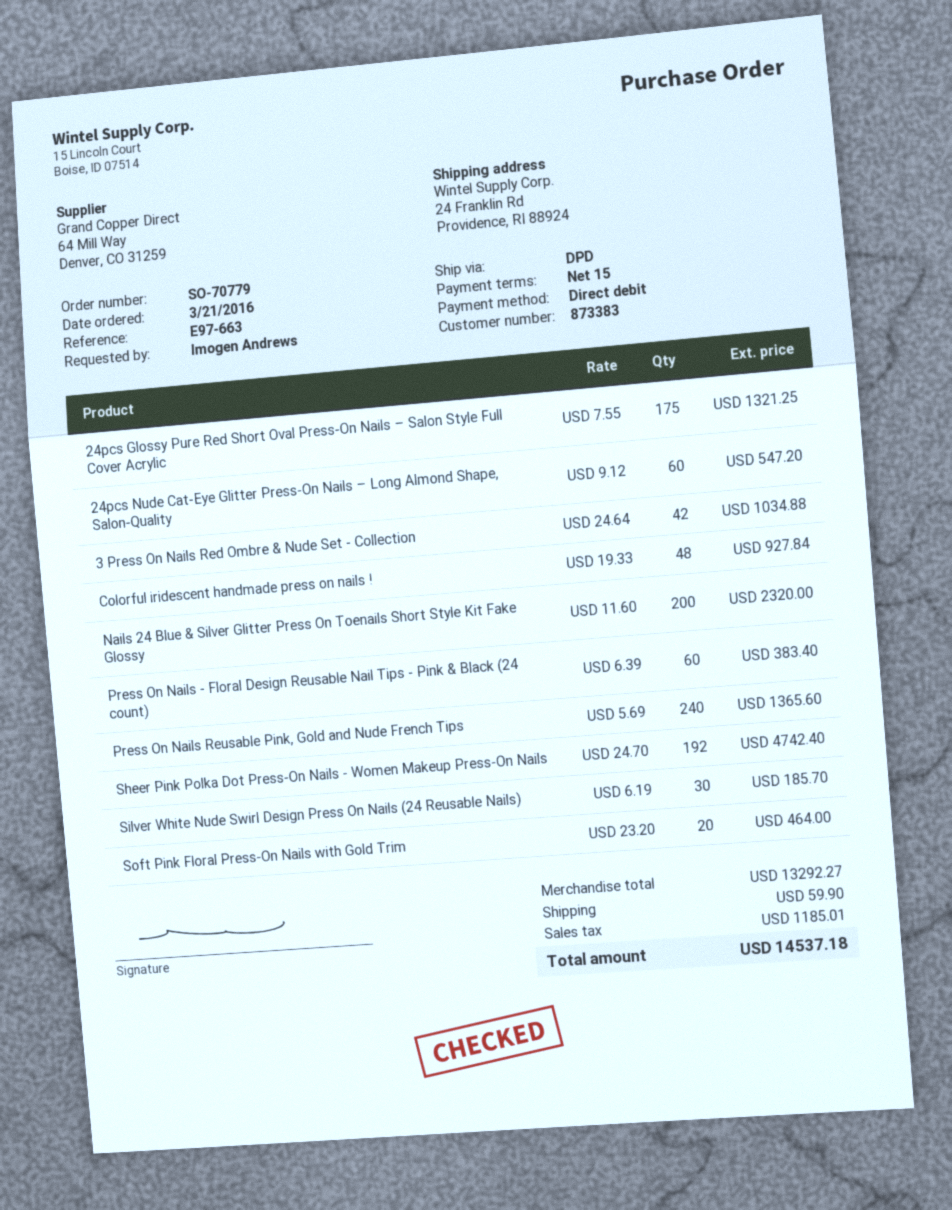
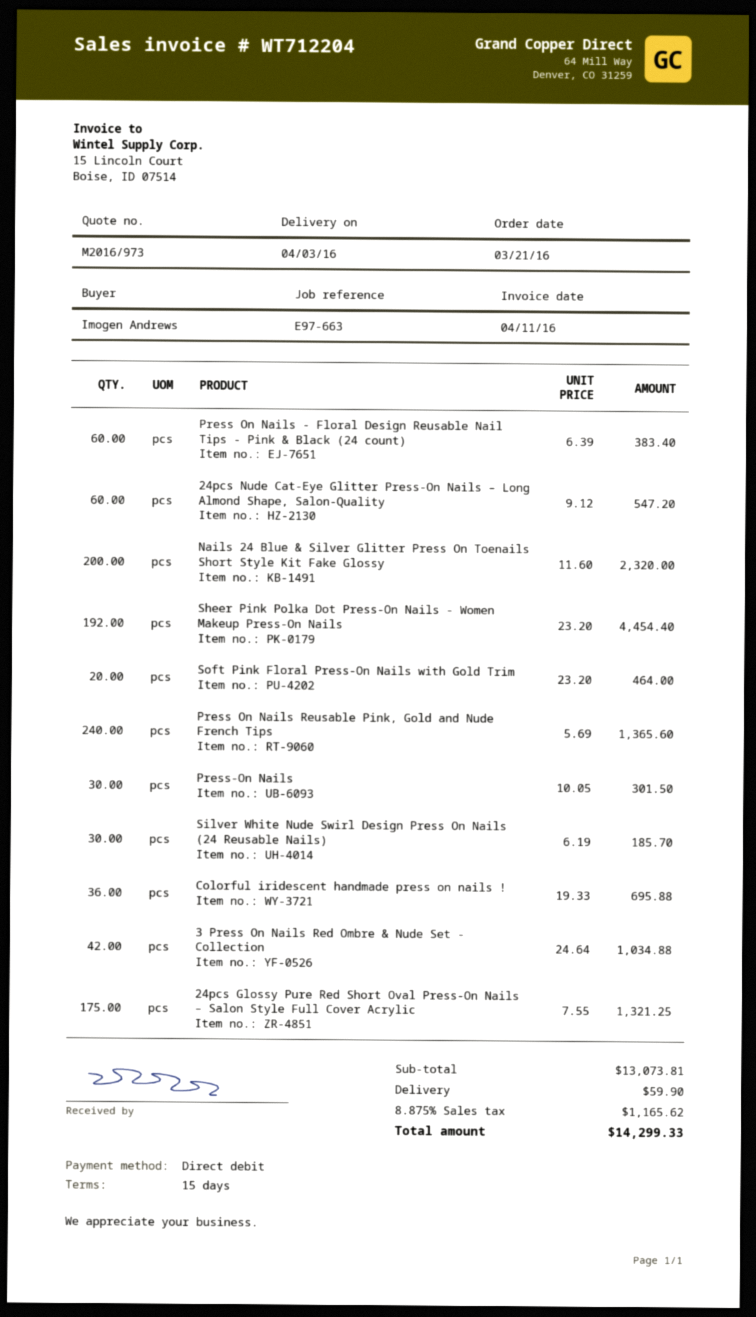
Colorful iridescent handmade press on nails !: 48 x 19.33 = 927.84 -> 36 x 19.33 = 695.88
Sheer Pink Polka Dot Press-On Nails - Women Makeup Press-On Nails: 192 x 24.70 = 4742.40 -> 192 x 23.20 = 4454.40
Press-On Nails: none -> 30 x 10.05 = 301.50
subtotal: 13292.27 -> 13073.81
tax: 1185.01 -> 1165.62
total: 14537.18 -> 14299.33

